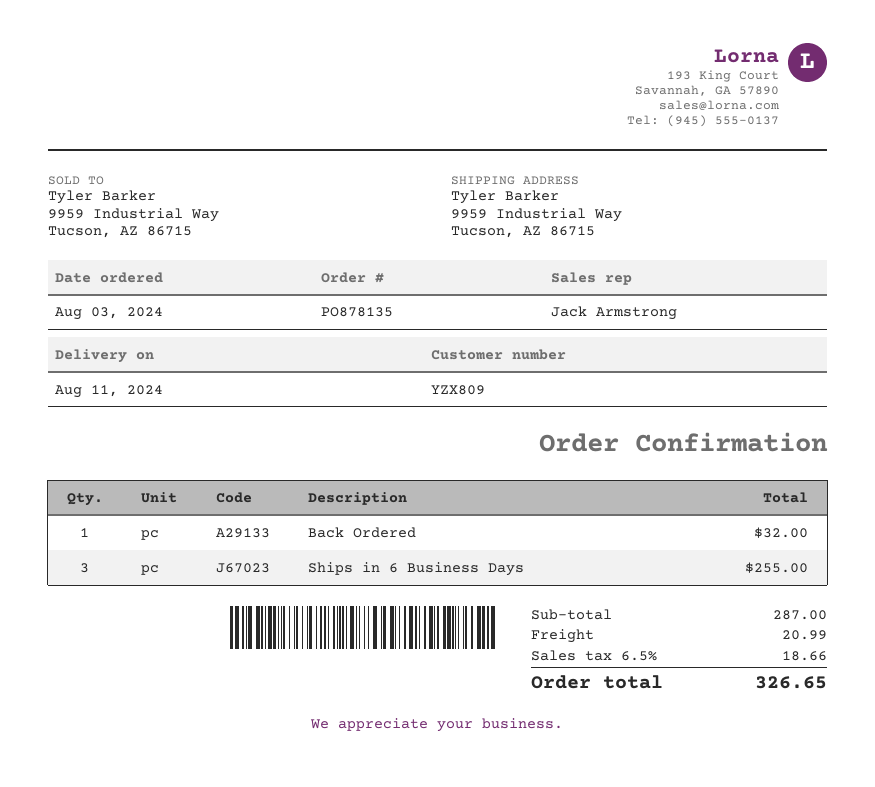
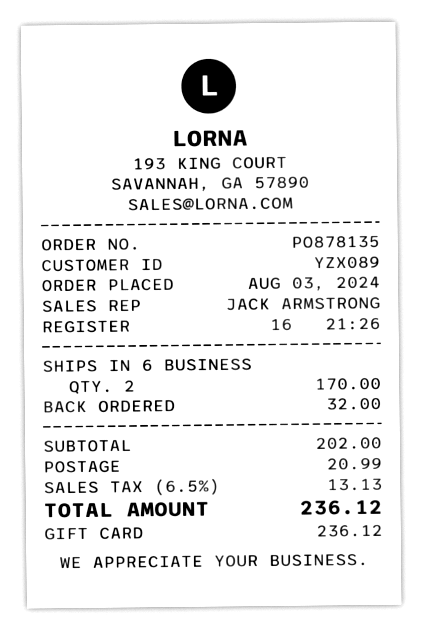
customer number: YZX809 -> YZX089
Ships in 6 Business Days: 3 for 255.00 -> 2 for 170.00
subtotal: 287.00 -> 202.00
tax: 6.5% = 18.66 -> 6.5% = 13.13
total: 326.65 -> 236.12

